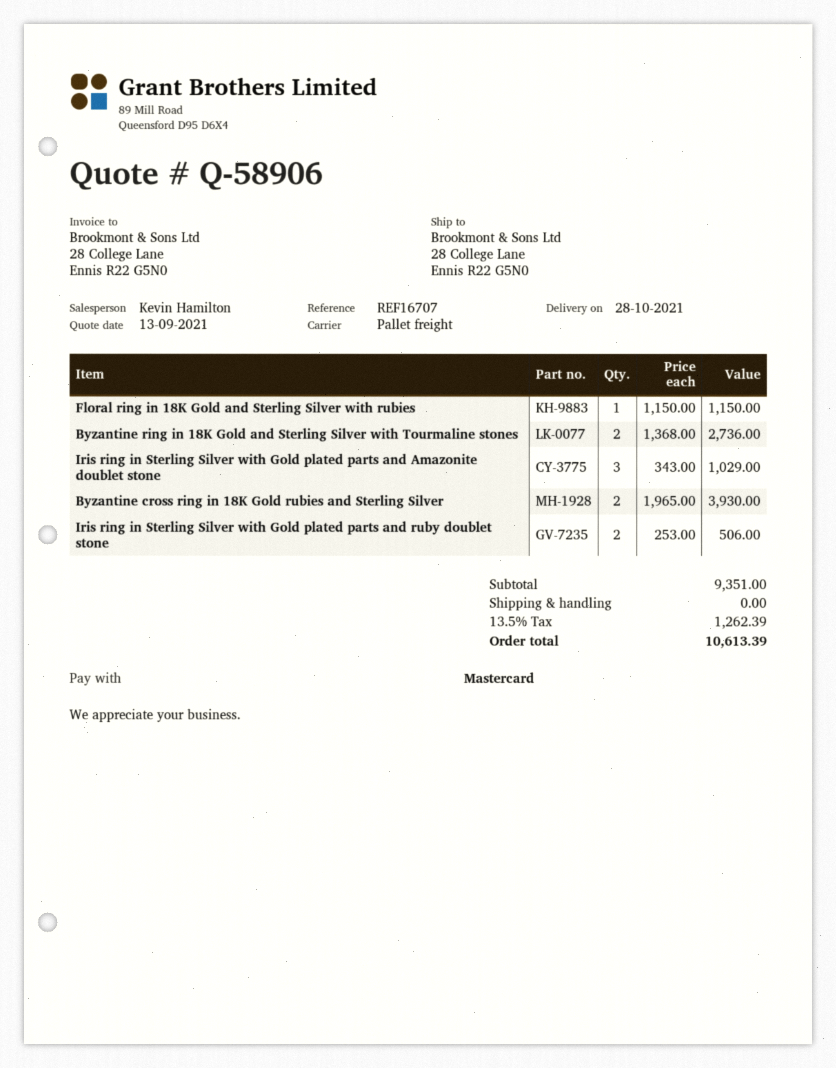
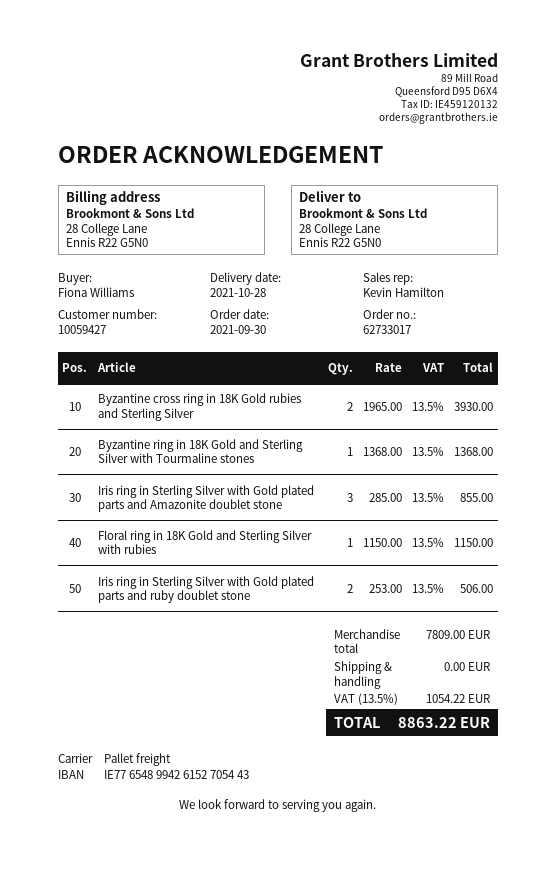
Byzantine ring in 18K Gold and Sterling Silver with Tourmaline stones: 2 x 1368.00 = 2736.00 -> 1 x 1368.00 = 1368.00
Iris ring in Sterling Silver with Gold plated parts and Amazonite doublet stone: 3 x 343.00 = 1029.00 -> 3 x 285.00 = 855.00
subtotal: 9351.00 -> 7809.00
tax: 13.5% = 1262.39 -> 13.5% = 1054.22
total: 10613.39 -> 8863.22

